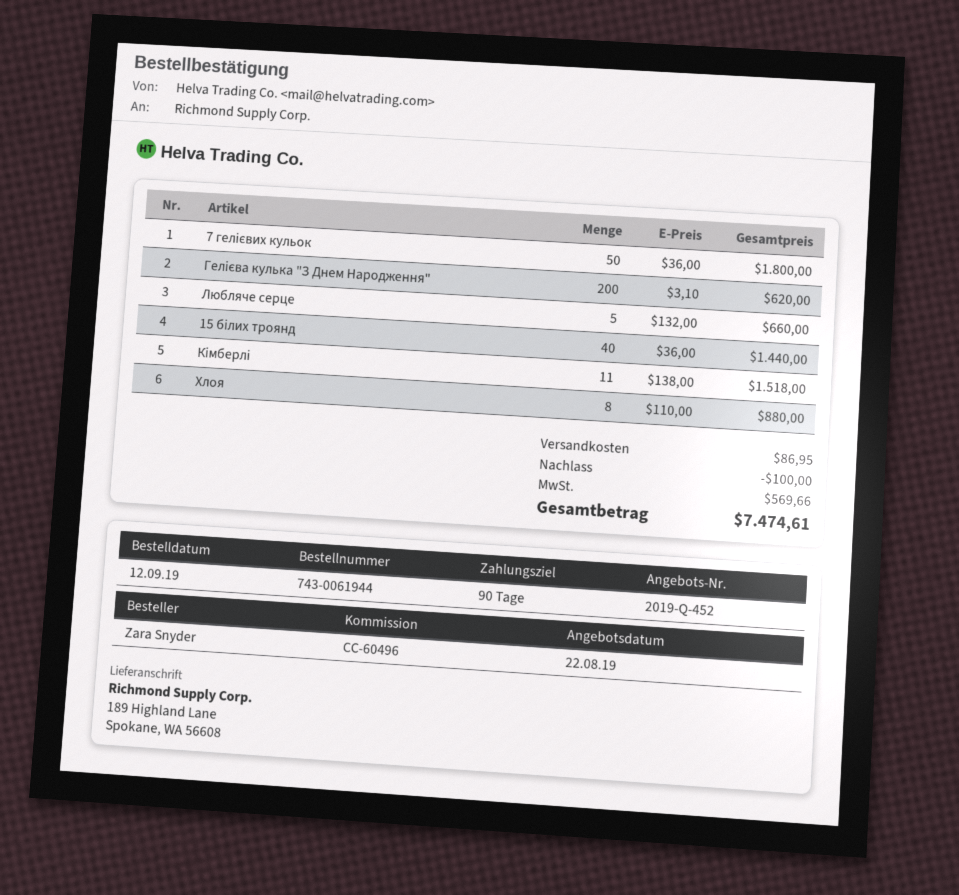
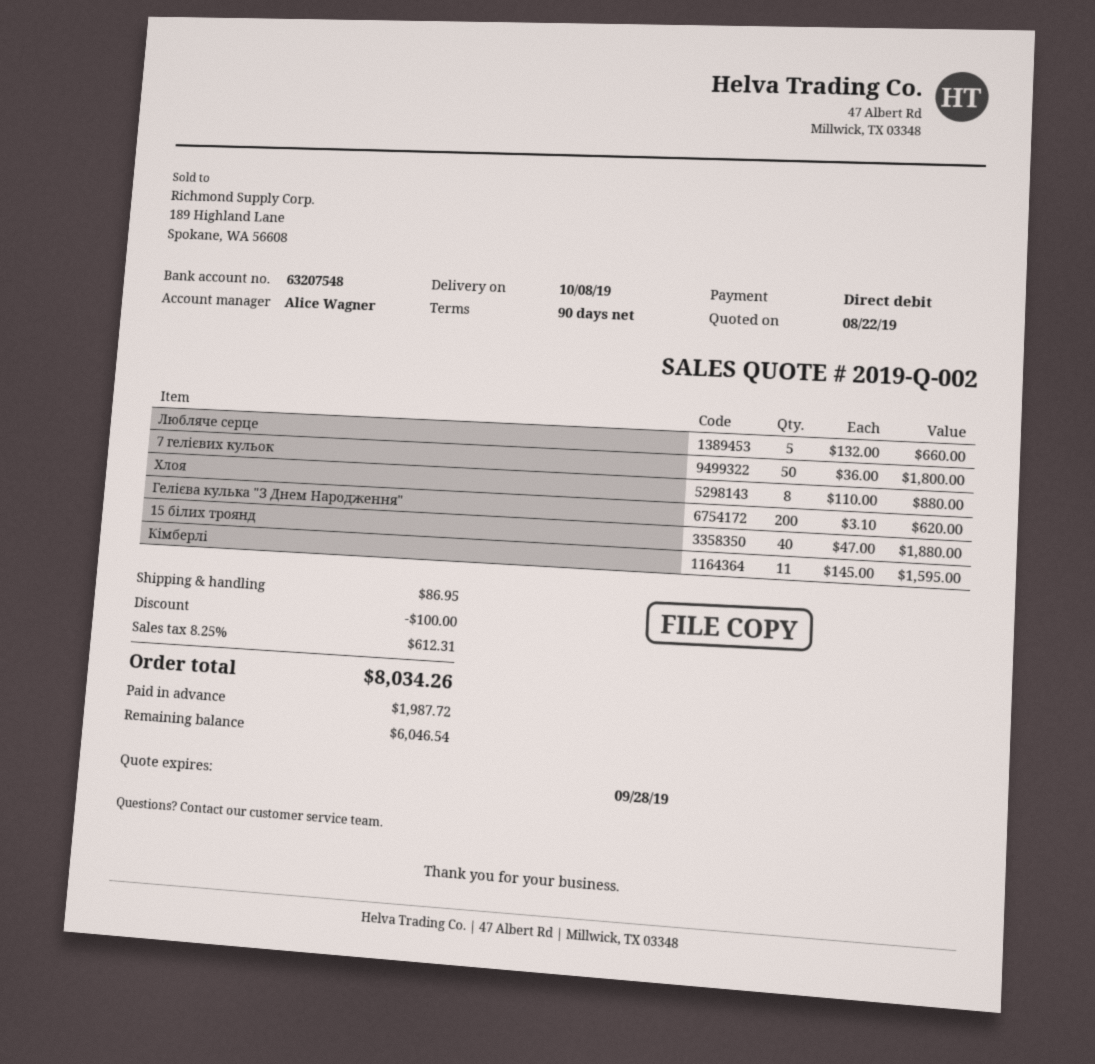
quote number: 2019-Q-452 -> 2019-Q-002
15 білих троянд: 40 x 36.00 = 1440.00 -> 40 x 47.00 = 1880.00
Кімберлі: 11 x 138.00 = 1518.00 -> 11 x 145.00 = 1595.00
tax: 569.66 -> 612.31
total: 7474.61 -> 8034.26

